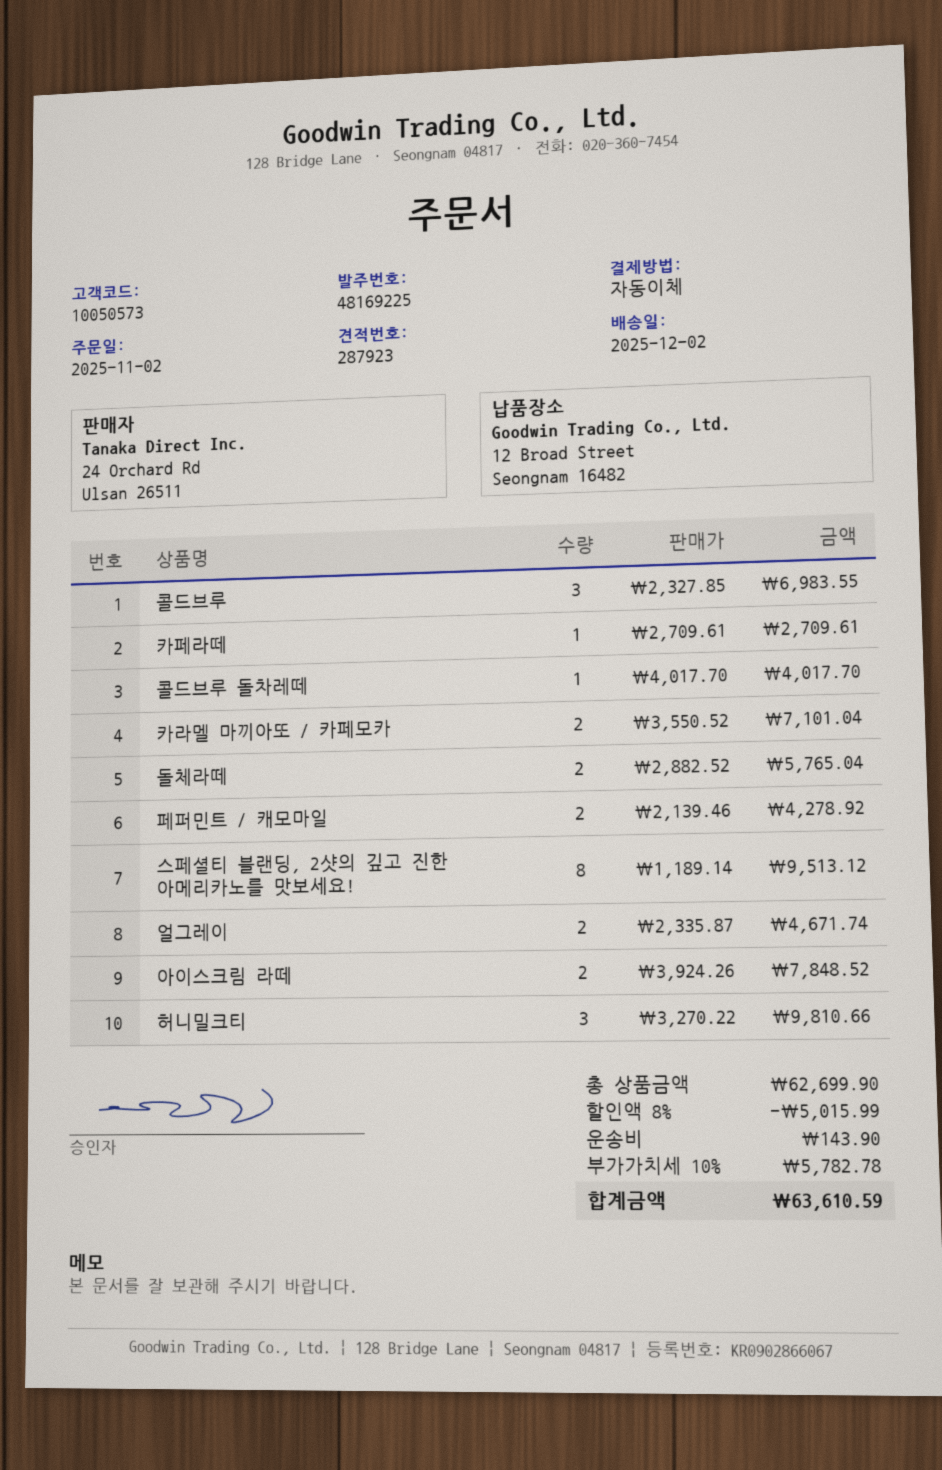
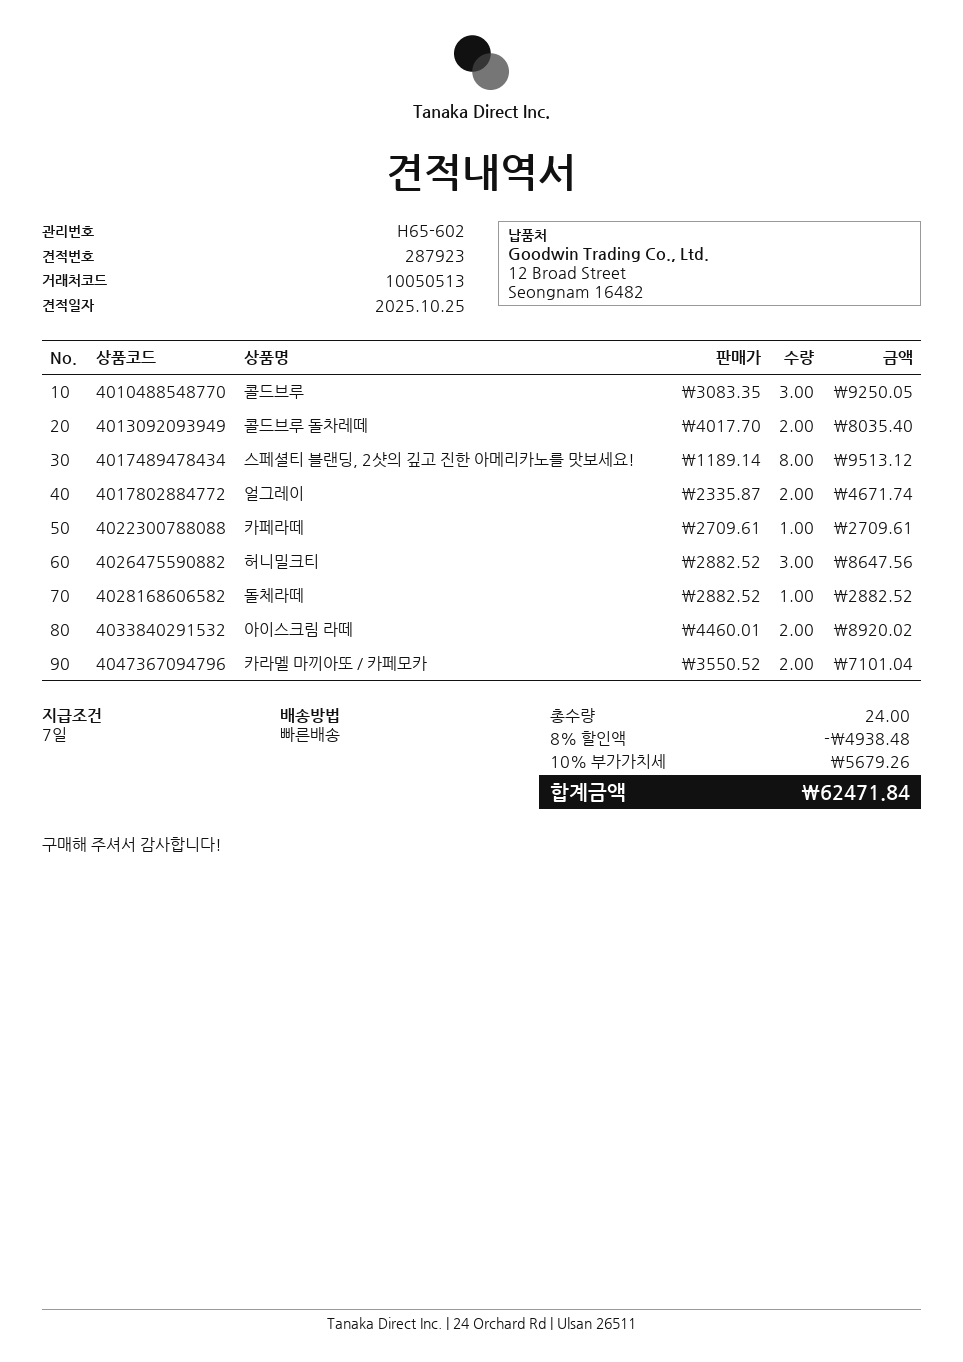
customer number: 10050573 -> 10050513
콜드브루: 3 x 2327.85 = 6983.55 -> 3 x 3083.35 = 9250.05
콜드브루 돌차레떼: 1 x 4017.70 = 4017.70 -> 2 x 4017.70 = 8035.40
돌체라떼: 2 x 2882.52 = 5765.04 -> 1 x 2882.52 = 2882.52
페퍼민트 / 캐모마일: 2 x 2139.46 = 4278.92 -> none
아이스크림 라떼: 2 x 3924.26 = 7848.52 -> 2 x 4460.01 = 8920.02
허니밀크티: 3 x 3270.22 = 9810.66 -> 3 x 2882.52 = 8647.56
discount: 8% = 5015.99 -> 8% = 4938.48
shipping: 143.90 -> none
tax: 10% = 5782.78 -> 10% = 5679.26
total: 63610.59 -> 62471.84

